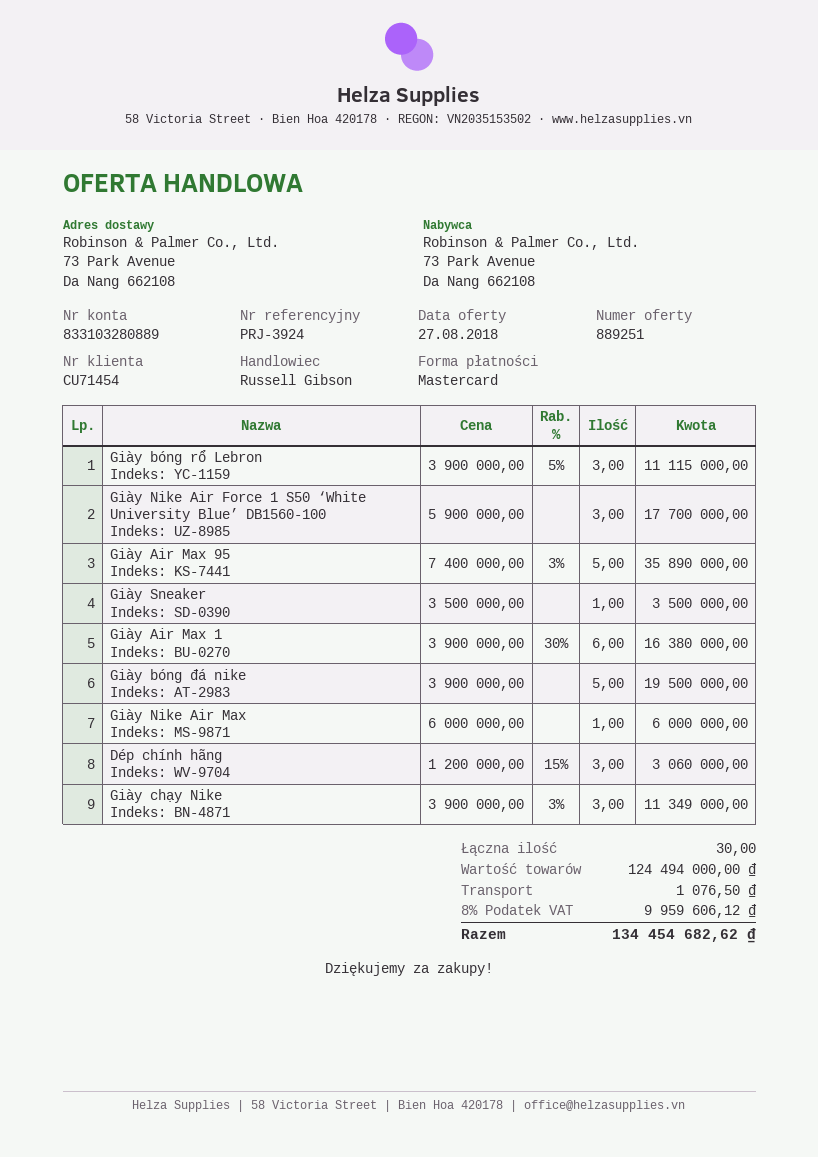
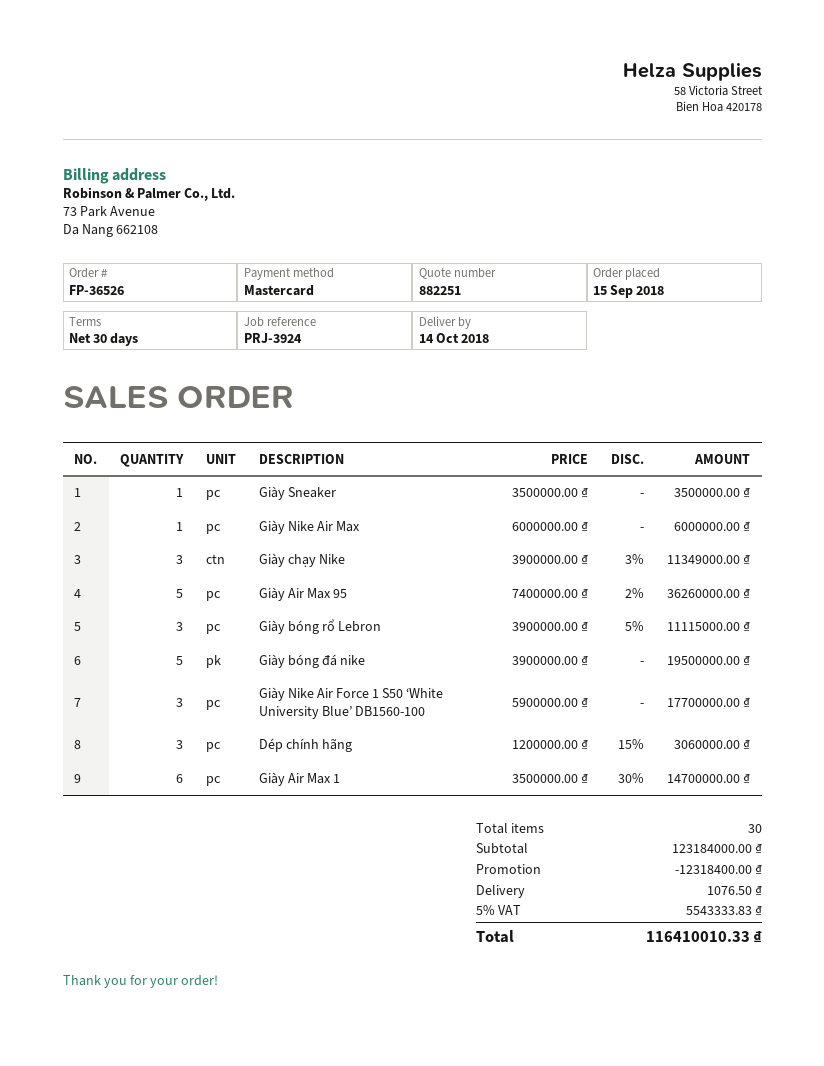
quote number: 889251 -> 882251
Giày Air Max 95: 5 x 7400000.00 - 3% = 35890000.00 -> 5 x 7400000.00 - 2% = 36260000.00
Giày Air Max 1: 6 x 3900000.00 - 30% = 16380000.00 -> 6 x 3500000.00 - 30% = 14700000.00
subtotal: 124494000.00 -> 123184000.00
discount: none -> 12318400.00
tax: 8% = 9959606.12 -> 5% = 5543333.83
total: 134454682.62 -> 116410010.33

